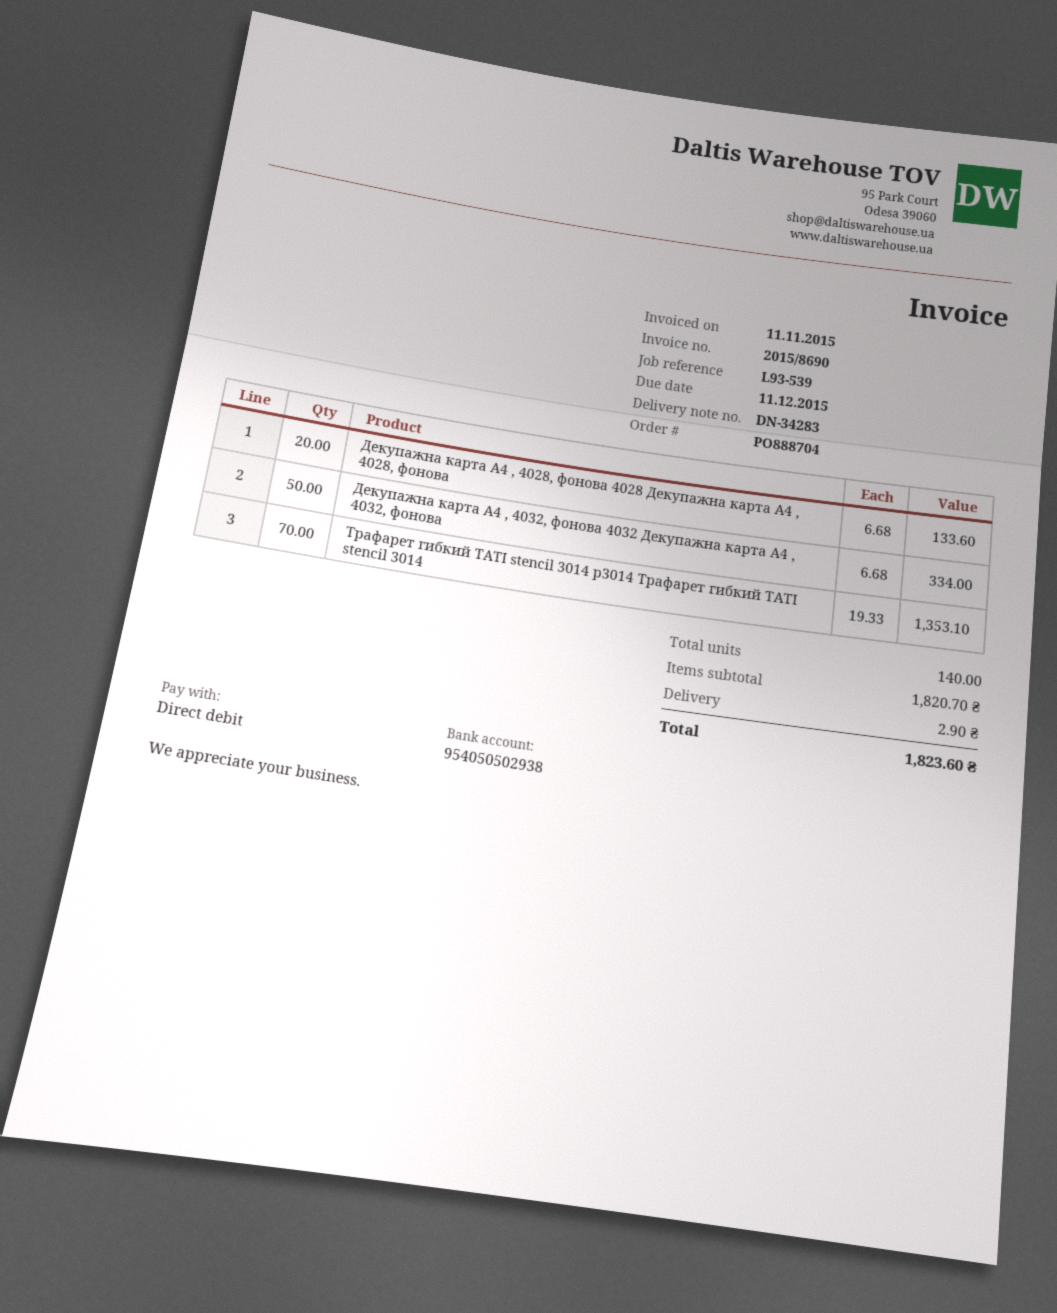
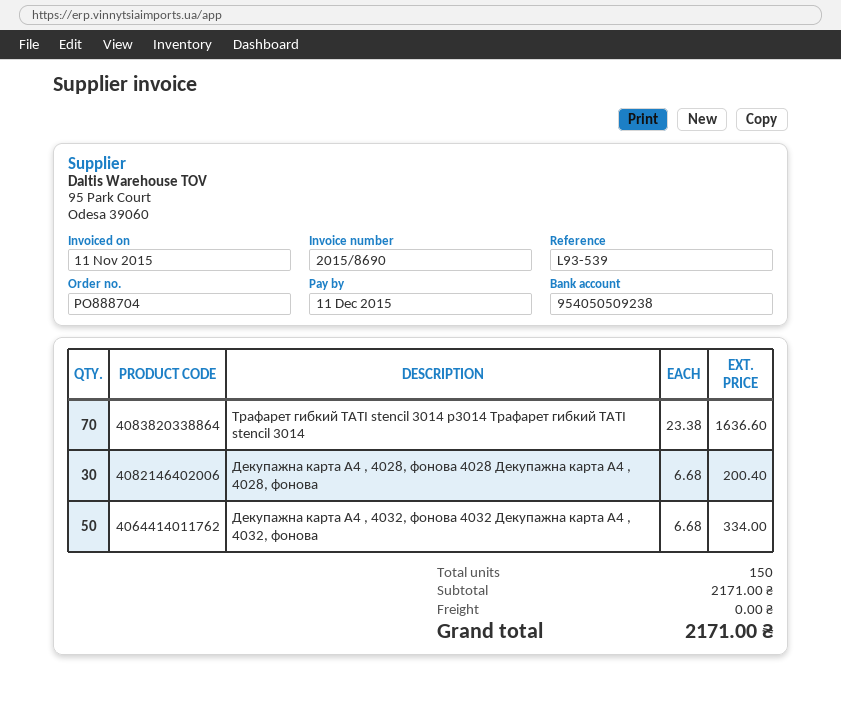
bank account: 954050502938 -> 954050509238
Декупажна карта А4 , 4028, фонова 4028 Декупажна карта А4 , 4028, фонова: 20 x 6.68 = 133.60 -> 30 x 6.68 = 200.40
Трафарет гибкий TATI stencil 3014 р3014 Трафарет гибкий TATI stencil 3014: 70 x 19.33 = 1353.10 -> 70 x 23.38 = 1636.60
total quantity: 140 -> 150
subtotal: 1820.70 -> 2171.00
shipping: 2.90 -> 0.00
total: 1823.60 -> 2171.00

